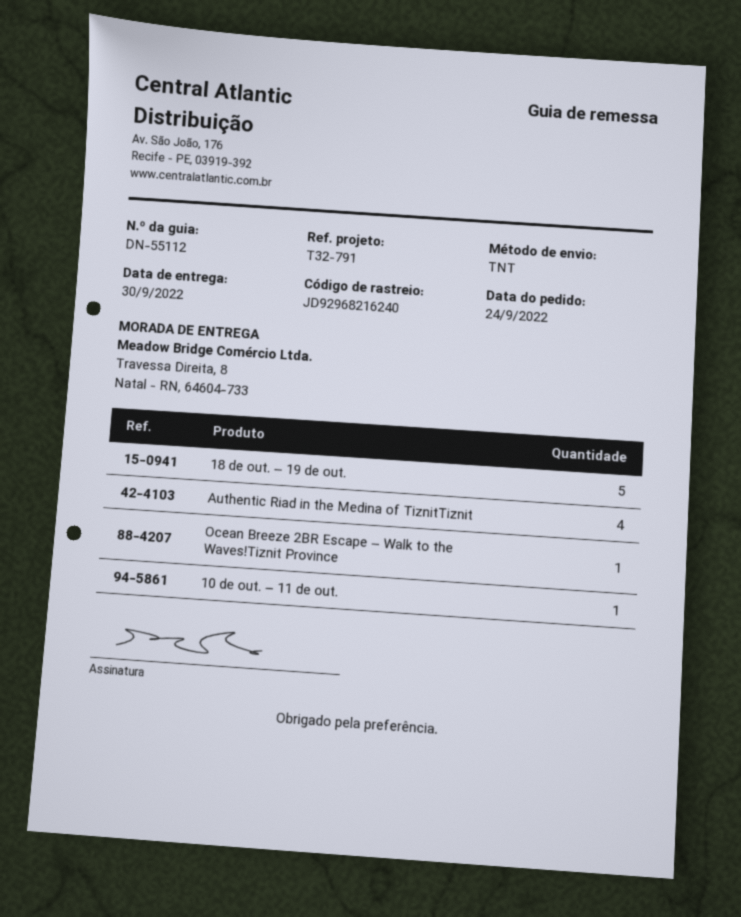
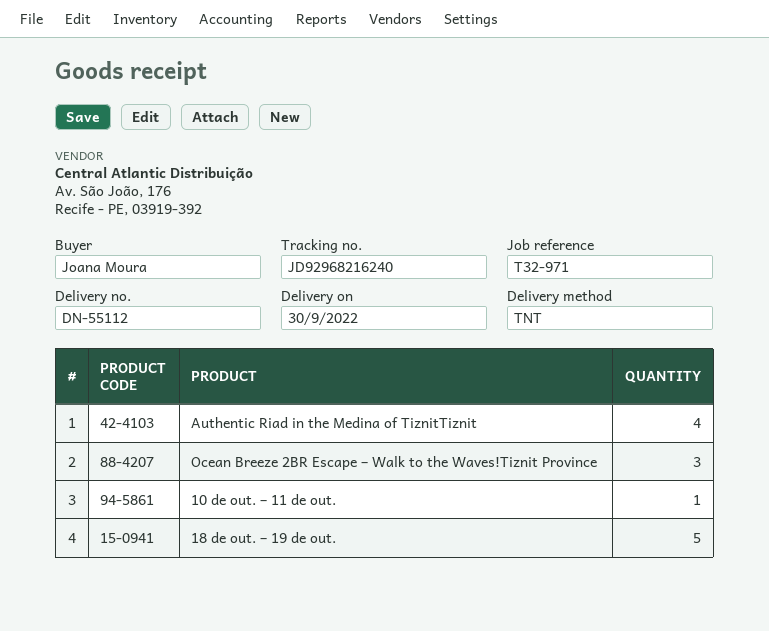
reference: T32-791 -> T32-971
Ocean Breeze 2BR Escape – Walk to the Waves!Tiznit Province: 1 -> 3

